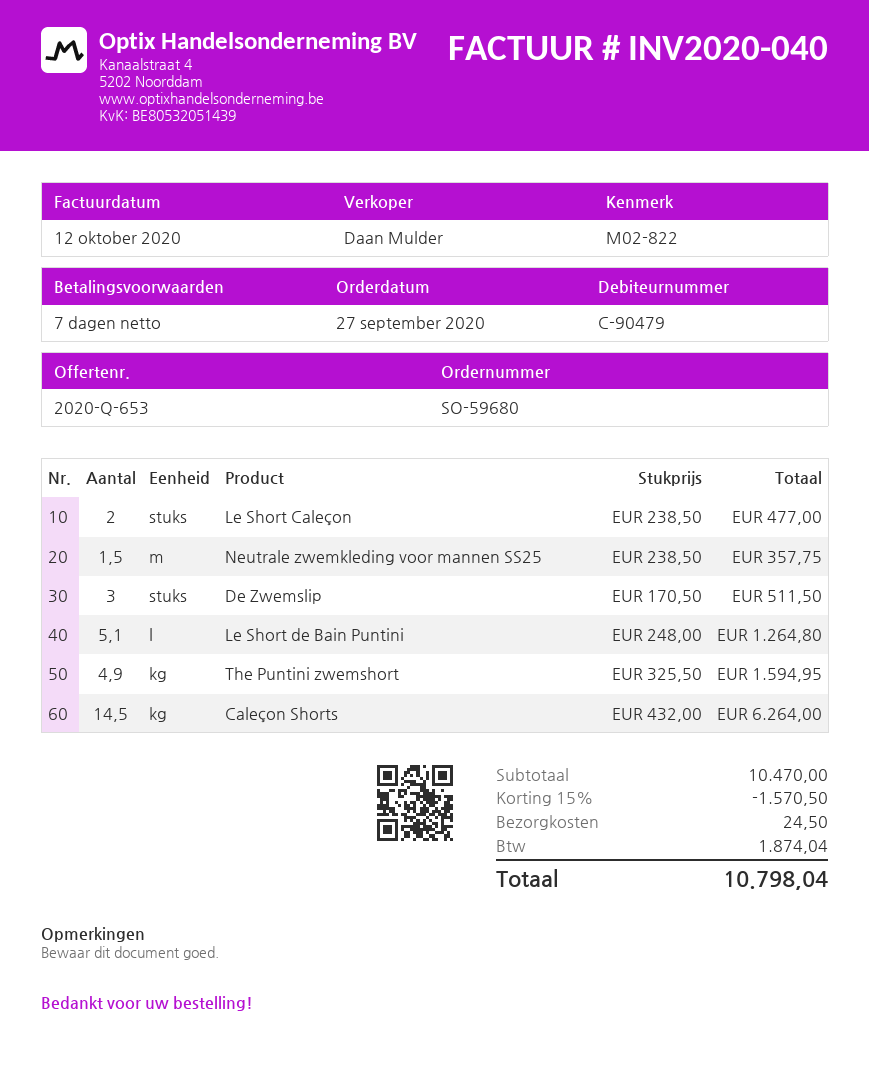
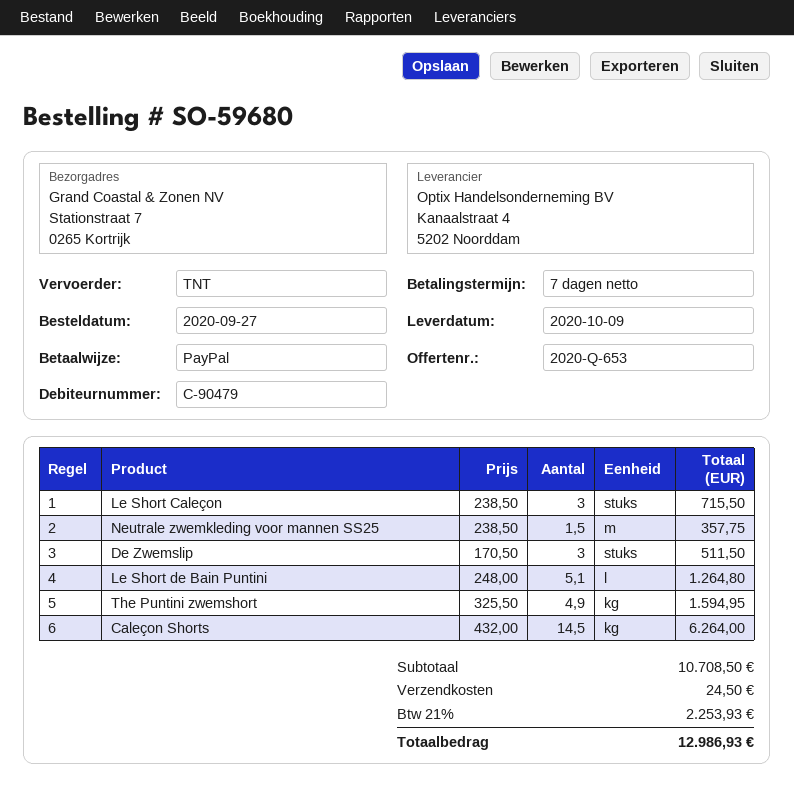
Le Short Caleçon: 2 x 238.50 = 477.00 -> 3 x 238.50 = 715.50
subtotal: 10470.00 -> 10708.50
discount: 15% = 1570.50 -> none
tax: 1874.04 -> 2253.93
total: 10798.04 -> 12986.93

